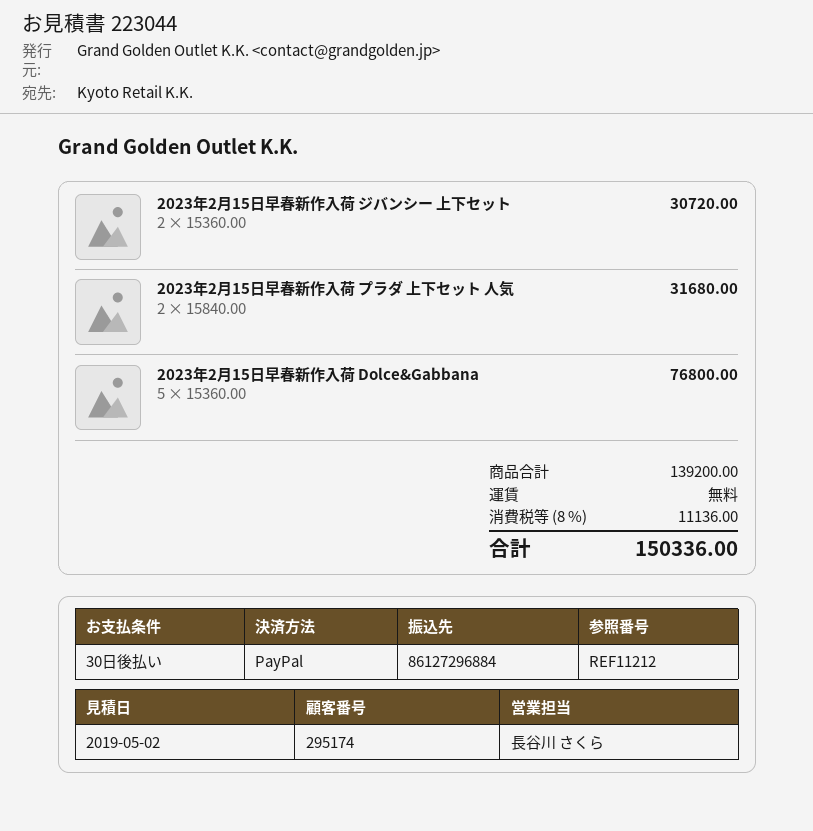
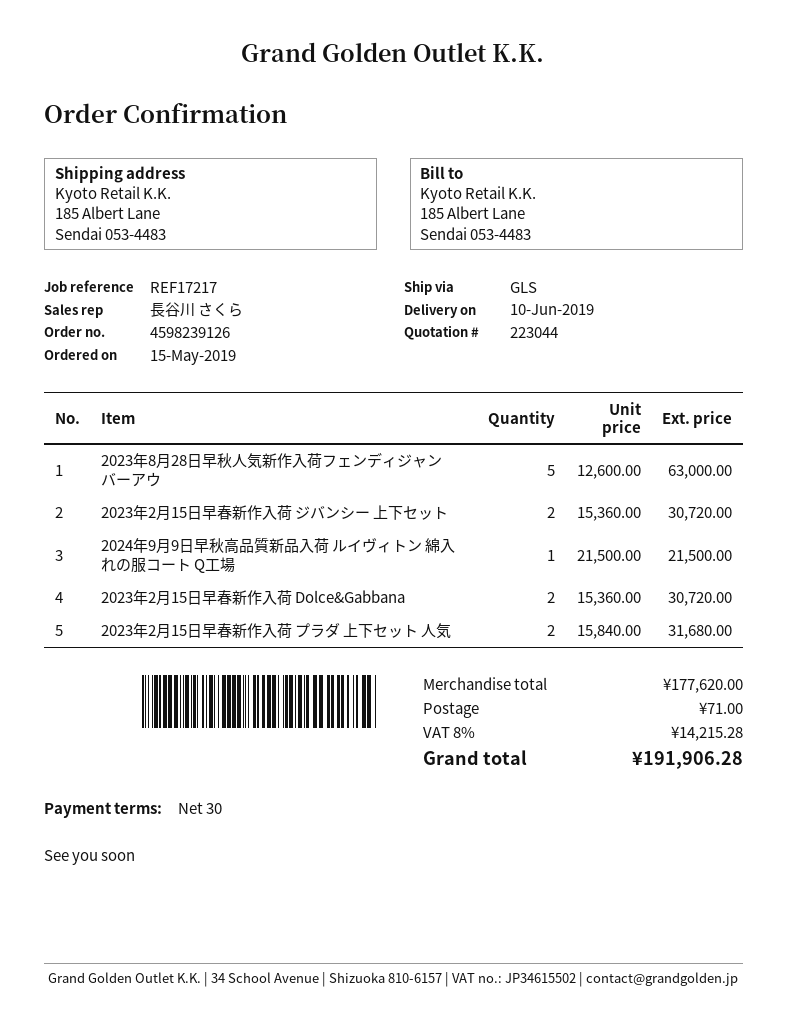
reference: REF11212 -> REF17217
2023年2月15日早春新作入荷 Dolce&Gabbana: 5 x 15360.00 = 76800.00 -> 2 x 15360.00 = 30720.00
2023年8月28日早秋人気新作入荷フェンディジャンバーアウ: none -> 5 x 12600.00 = 63000.00
2024年9月9日早秋高品質新品入荷 ルイヴィトン 綿入れの服コート Q工場: none -> 1 x 21500.00 = 21500.00
subtotal: 139200.00 -> 177620.00
shipping: 0.00 -> 71.00
tax: 8% = 11136.00 -> 8% = 14215.28
total: 150336.00 -> 191906.28

